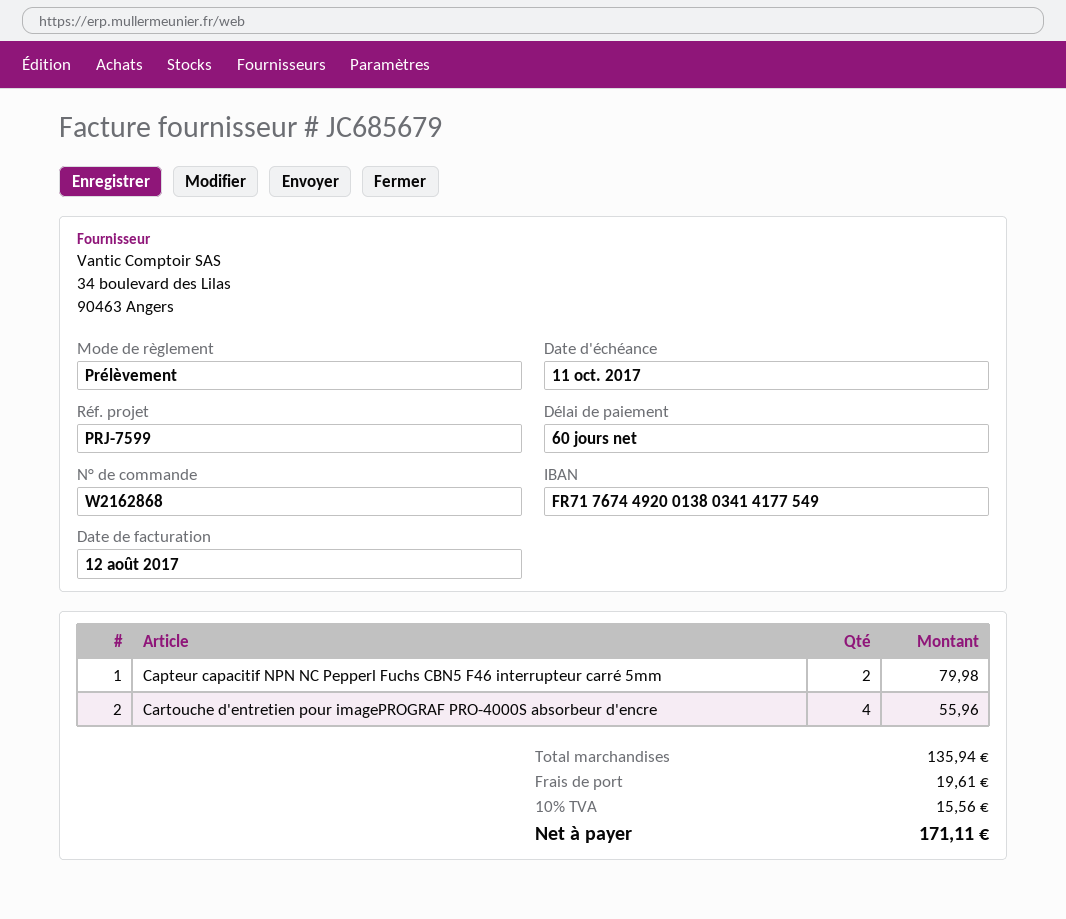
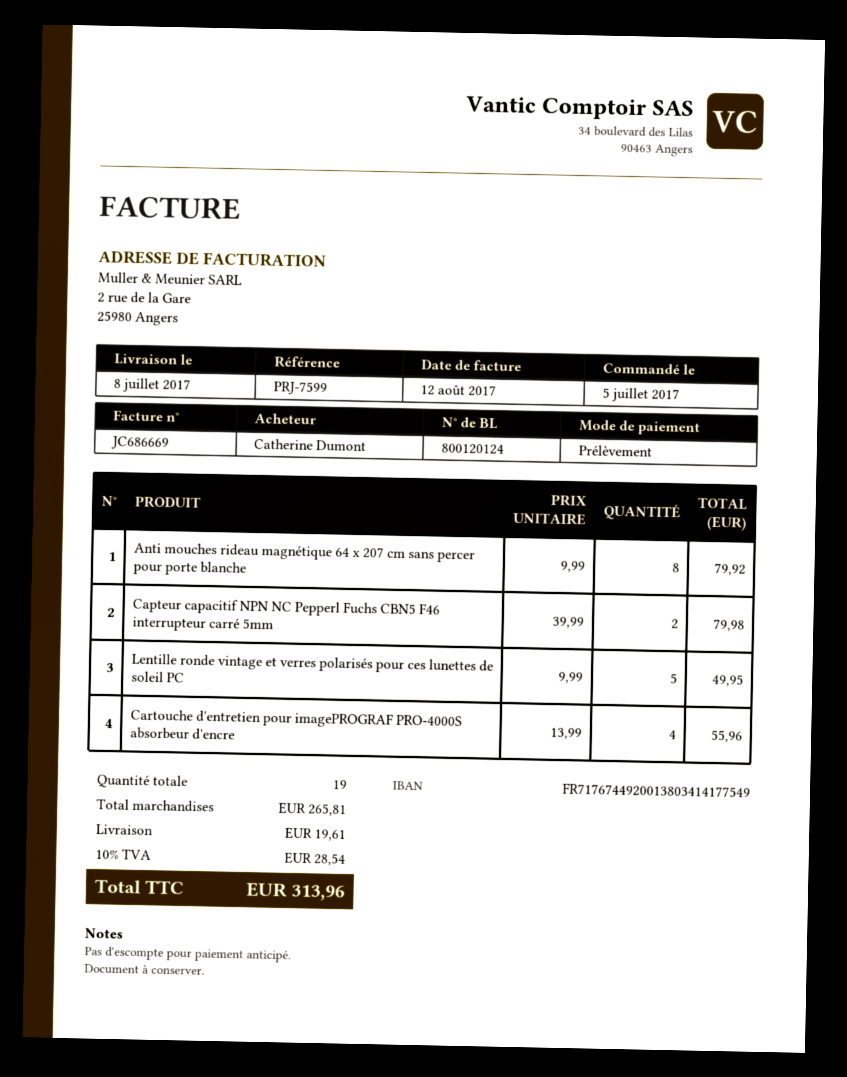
invoice number: JC685679 -> JC686669
Anti mouches rideau magnétique 64 x 207 cm sans percer pour porte blanche: none -> 8 for 79.92
Lentille ronde vintage et verres polarisés pour ces lunettes de soleil PC: none -> 5 for 49.95
subtotal: 135.94 -> 265.81
tax: 10% = 15.56 -> 10% = 28.54
total: 171.11 -> 313.96

